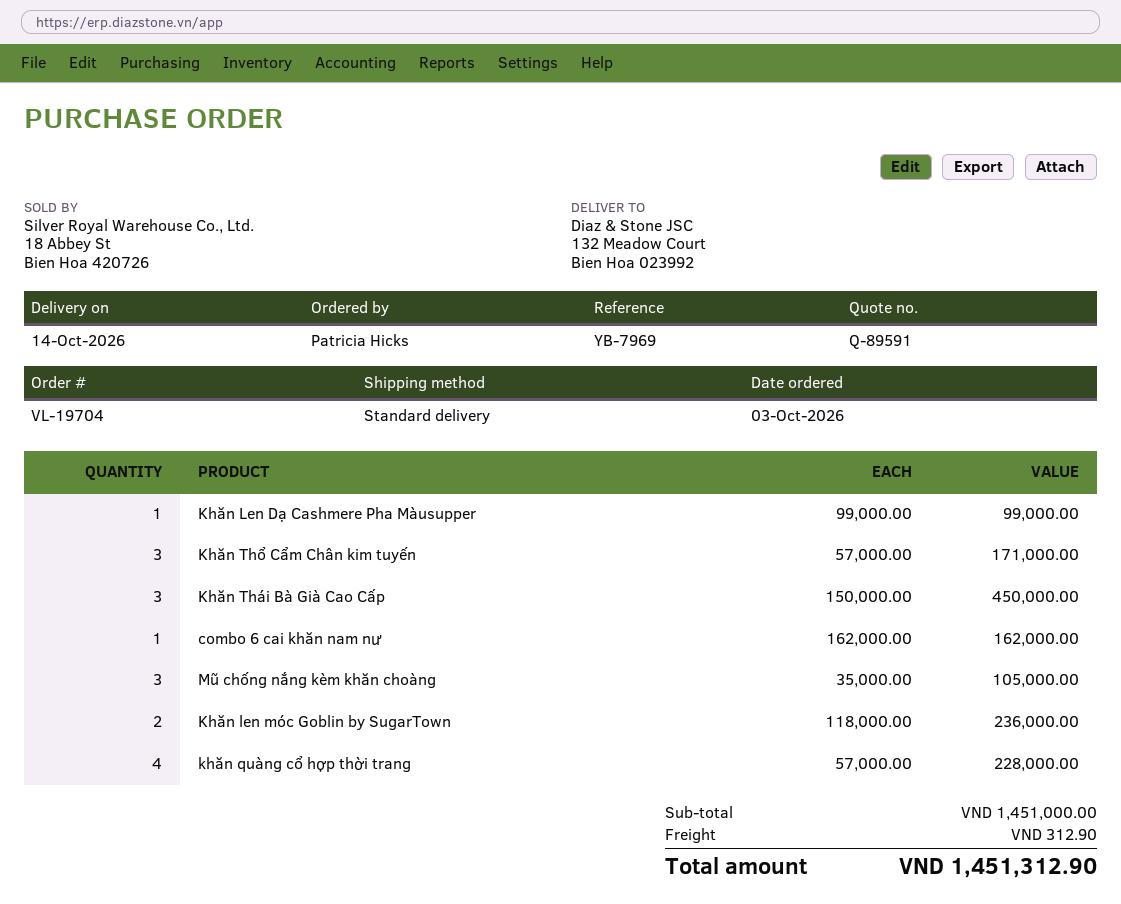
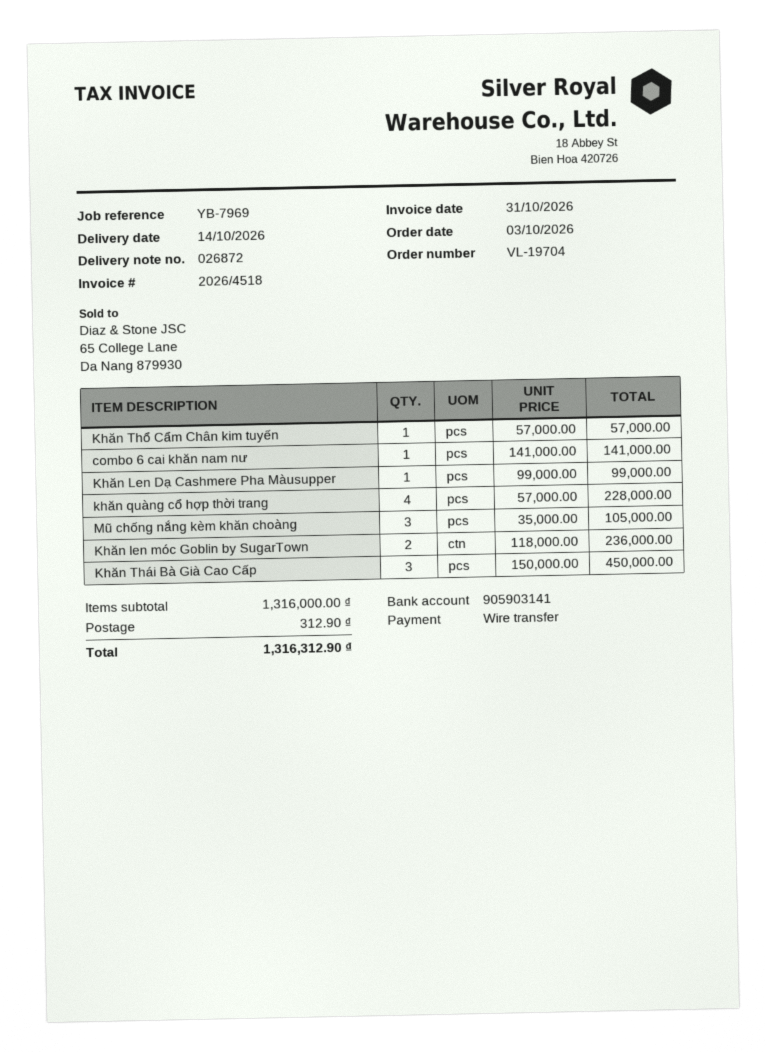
Khăn Thổ Cẩm Chân kim tuyến: 3 x 57000.00 = 171000.00 -> 1 x 57000.00 = 57000.00
combo 6 cai khăn nam nư: 1 x 162000.00 = 162000.00 -> 1 x 141000.00 = 141000.00
subtotal: 1451000.00 -> 1316000.00
total: 1451312.90 -> 1316312.90

